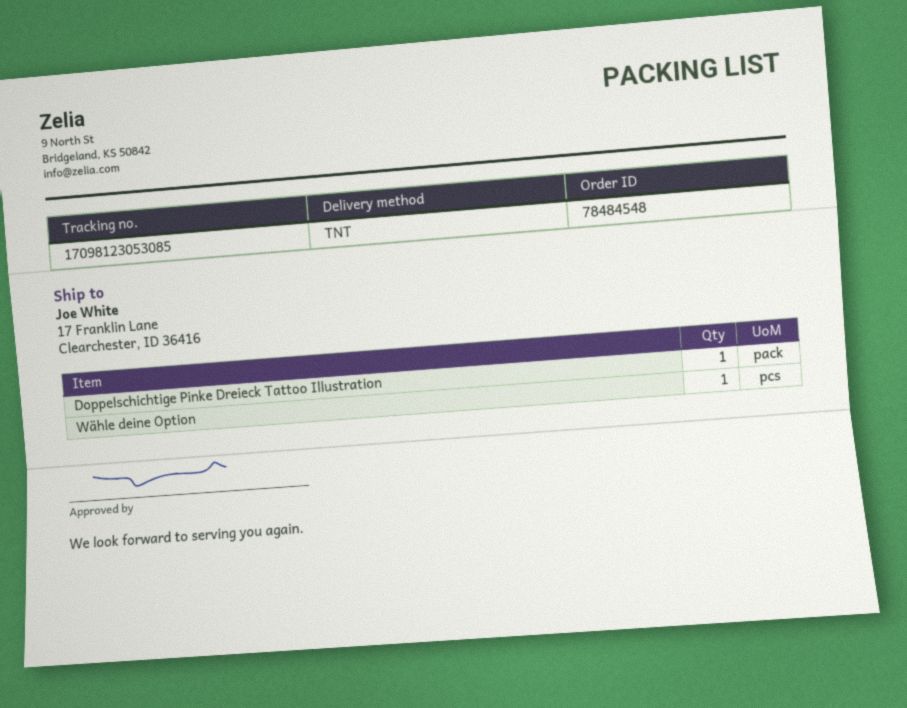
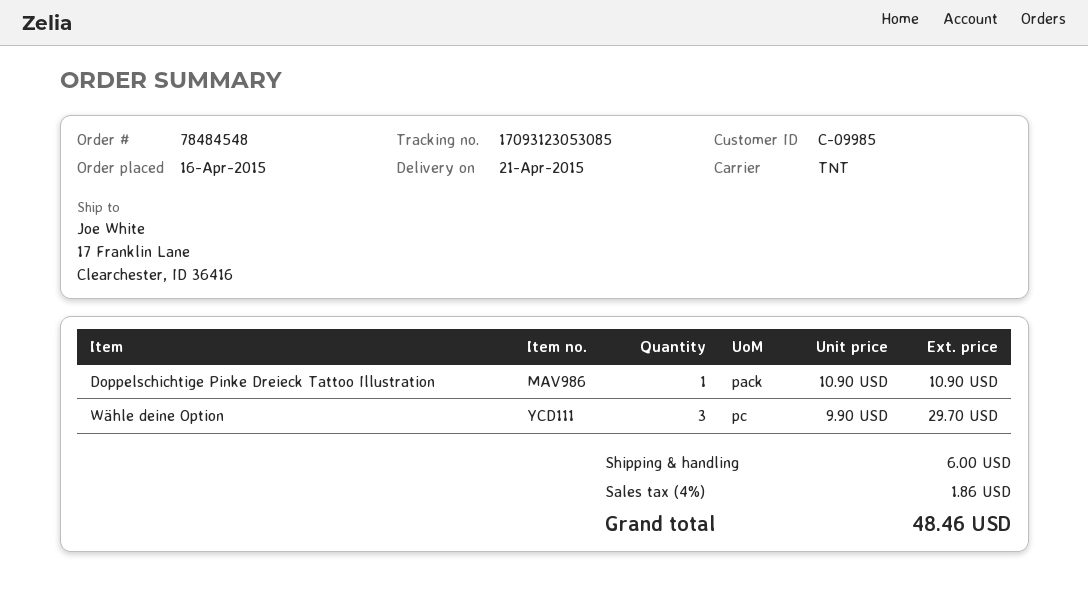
tracking number: 17098123053085 -> 17093123053085
Wähle deine Option: 1 -> 3

